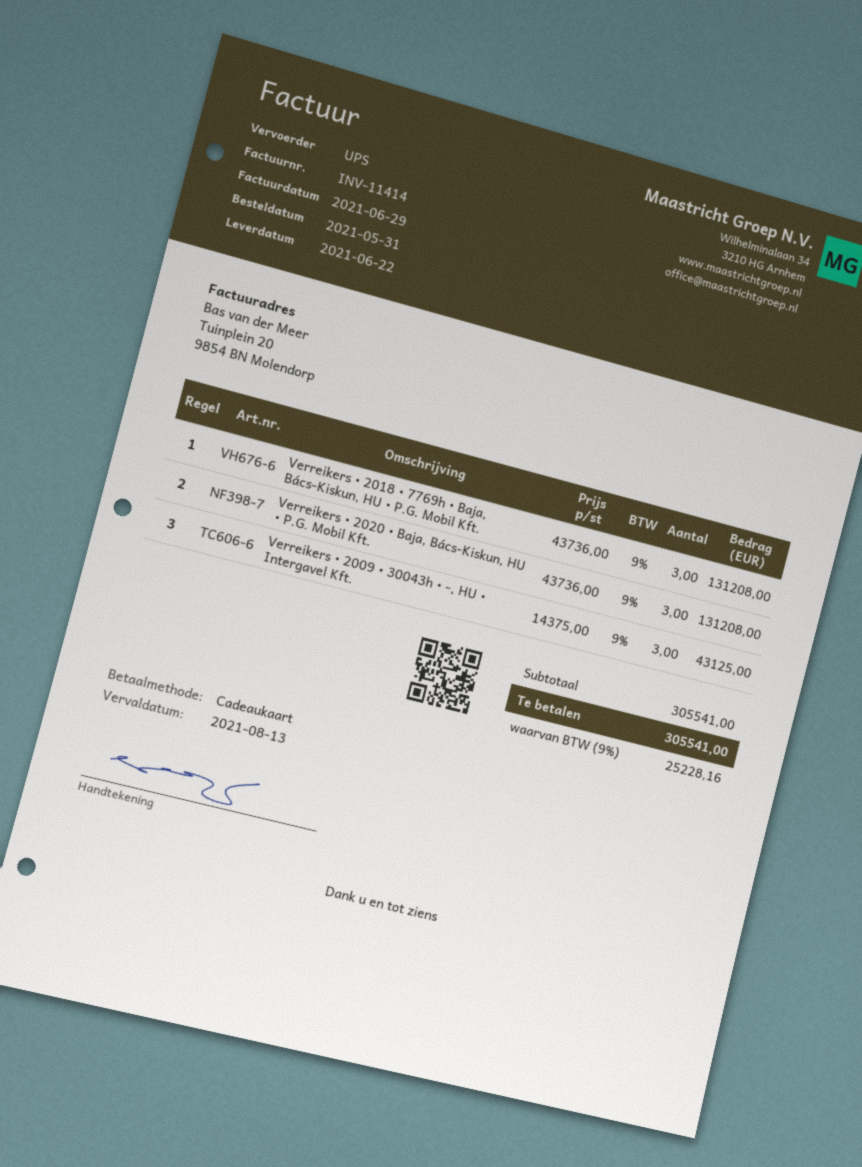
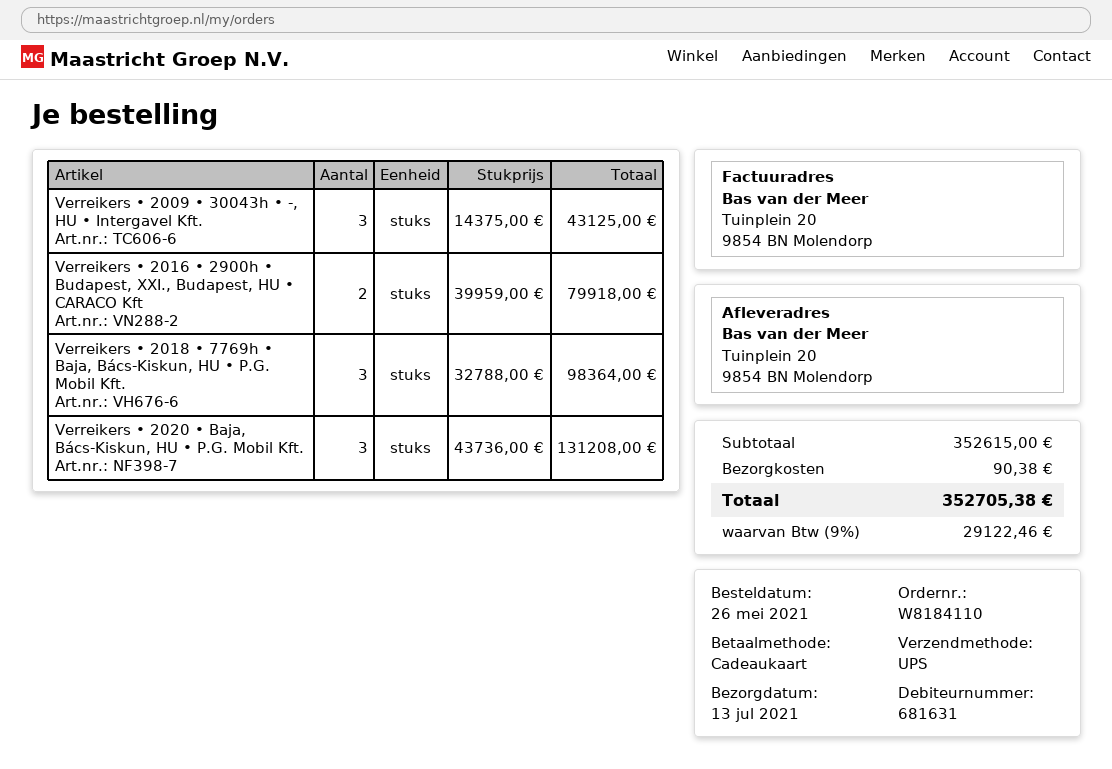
order date: 2021-05-31 -> 2021-05-26
delivery date: 2021-06-22 -> 2021-07-13
Verreikers • 2018 • 7769h • Baja, Bács-Kiskun, HU • P.G. Mobil Kft.: 3 x 43736.00 = 131208.00 -> 3 x 32788.00 = 98364.00
Verreikers • 2016 • 2900h • Budapest, XXI., Budapest, HU • CARACO Kft: none -> 2 x 39959.00 = 79918.00
subtotal: 305541.00 -> 352615.00
shipping: none -> 90.38
tax: 9% = 25228.16 -> 9% = 29122.46
total: 305541.00 -> 352705.38

